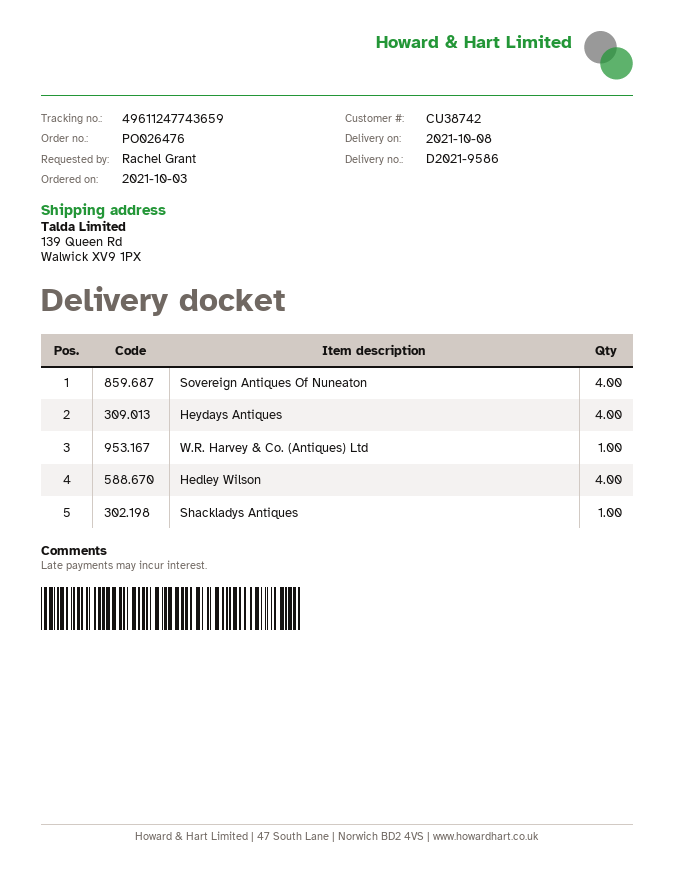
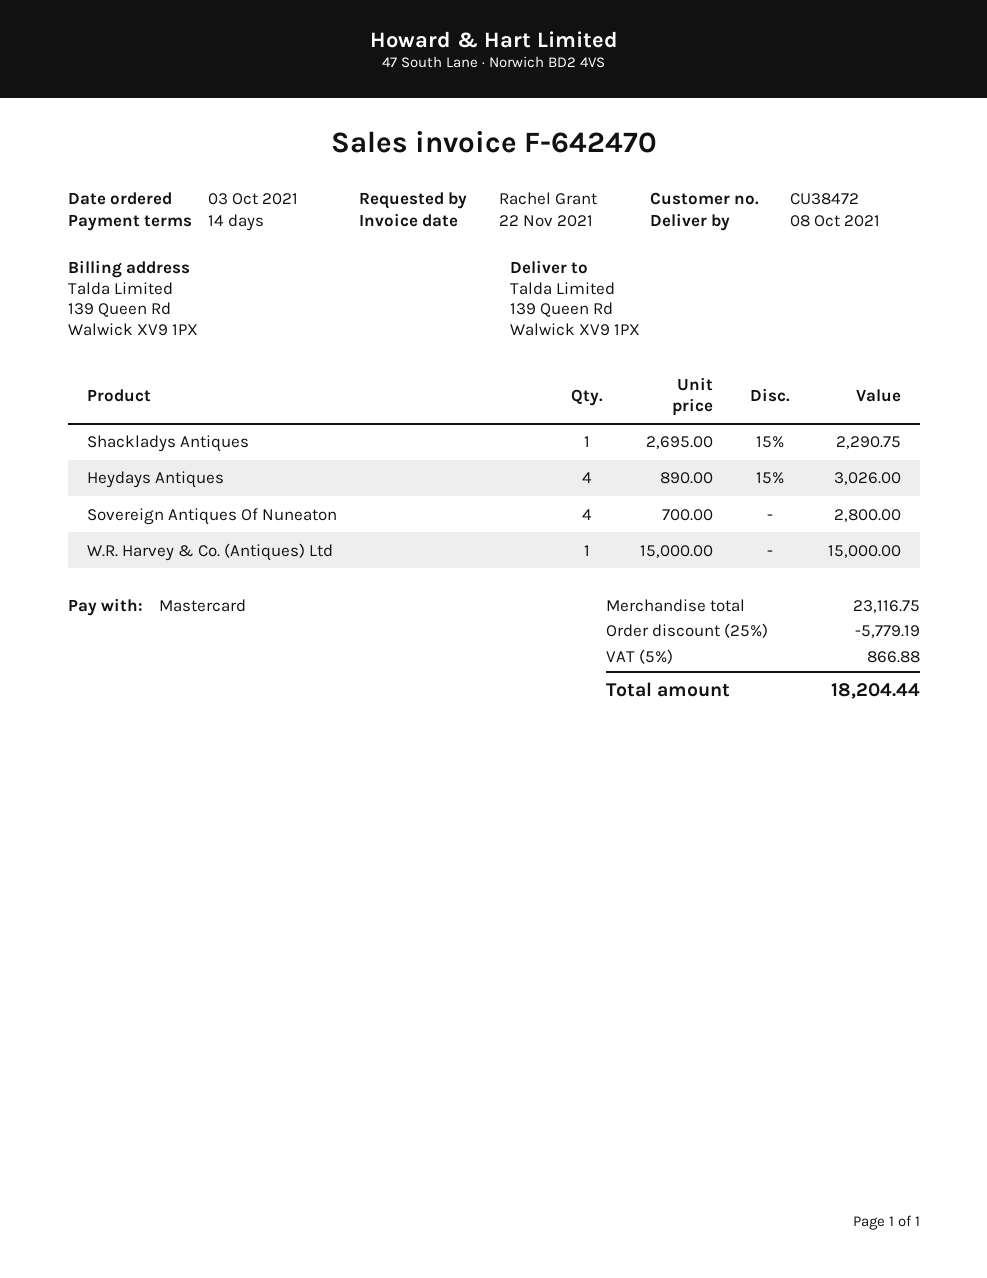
customer number: CU38742 -> CU38472
Hedley Wilson: 4 -> none

